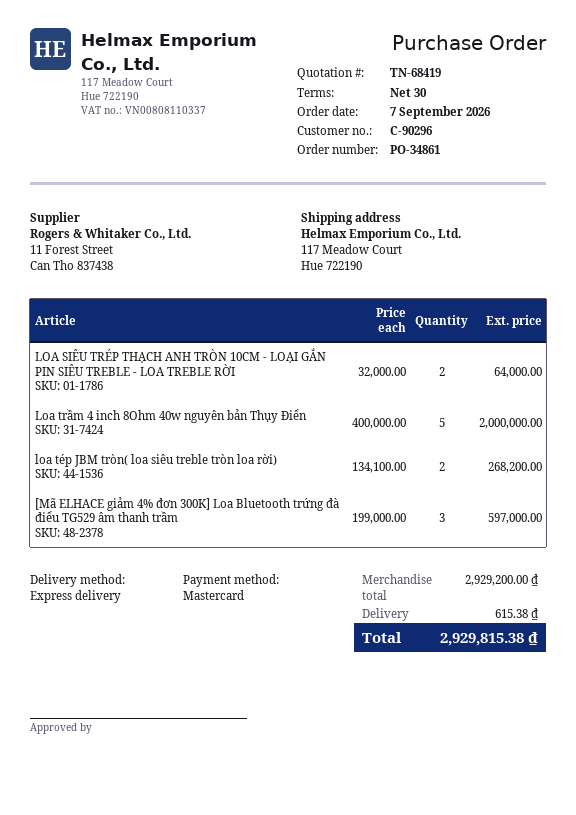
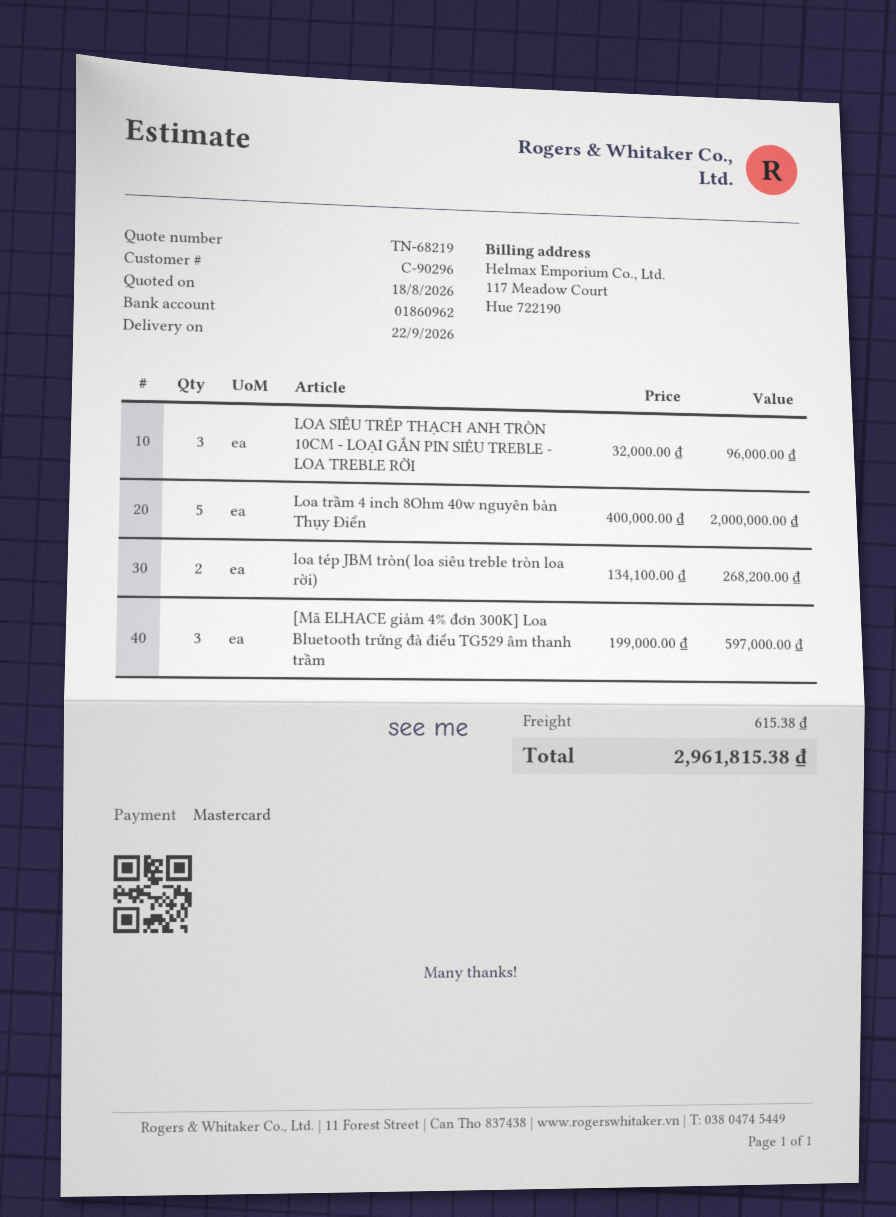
quote number: TN-68419 -> TN-68219
LOA SIÊU TRÉP THẠCH ANH TRÒN 10CM - LOẠI GẮN PIN SIÊU TREBLE - LOA TREBLE RỜI: 2 x 32000.00 = 64000.00 -> 3 x 32000.00 = 96000.00
total: 2929815.38 -> 2961815.38

